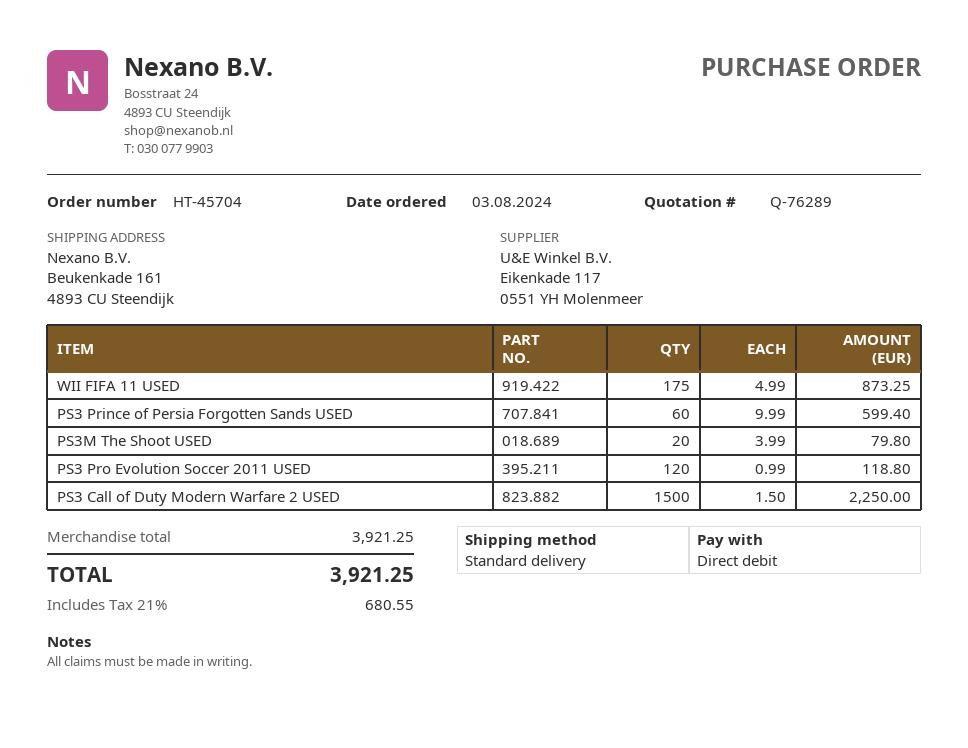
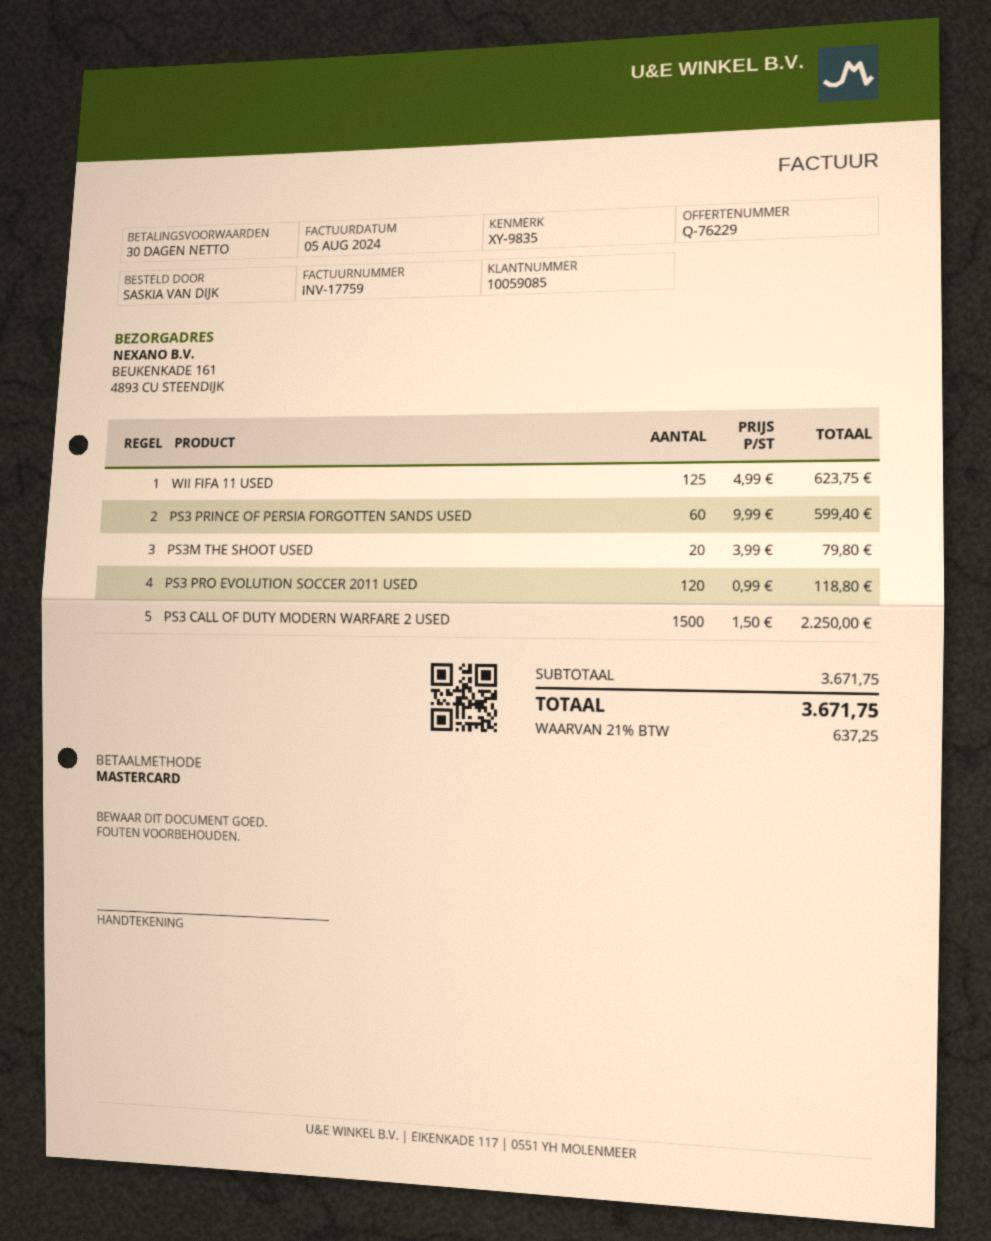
quote number: Q-76289 -> Q-76229
payment method: direct debit -> Mastercard
WII FIFA 11 USED: 175 x 4.99 = 873.25 -> 125 x 4.99 = 623.75
subtotal: 3921.25 -> 3671.75
tax: 21% = 680.55 -> 21% = 637.25
total: 3921.25 -> 3671.75

